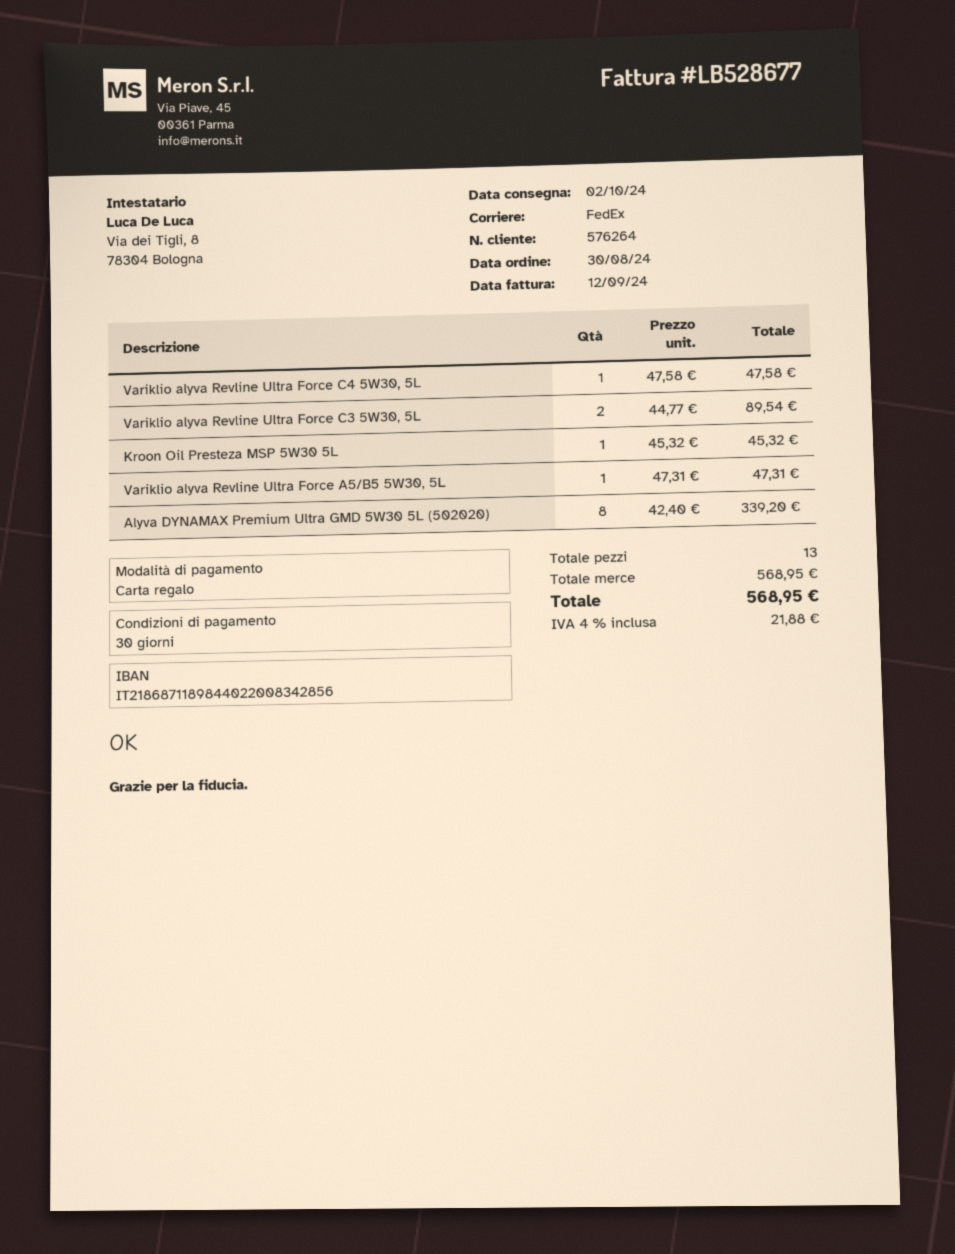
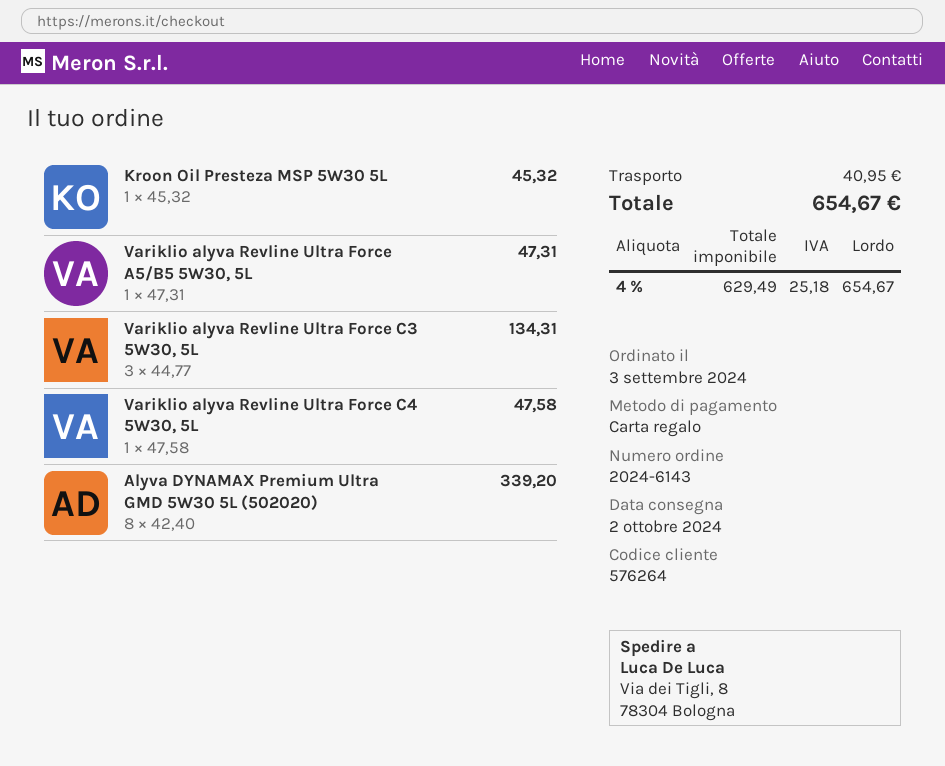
order date: 2024-08-30 -> 2024-09-03
Variklio alyva Revline Ultra Force C3 5W30, 5L: 2 x 44.77 = 89.54 -> 3 x 44.77 = 134.31
shipping: none -> 40.95
tax: 4% = 21.88 -> 4% = 25.18
total: 568.95 -> 654.67

